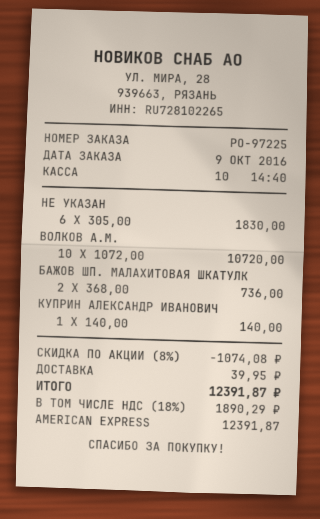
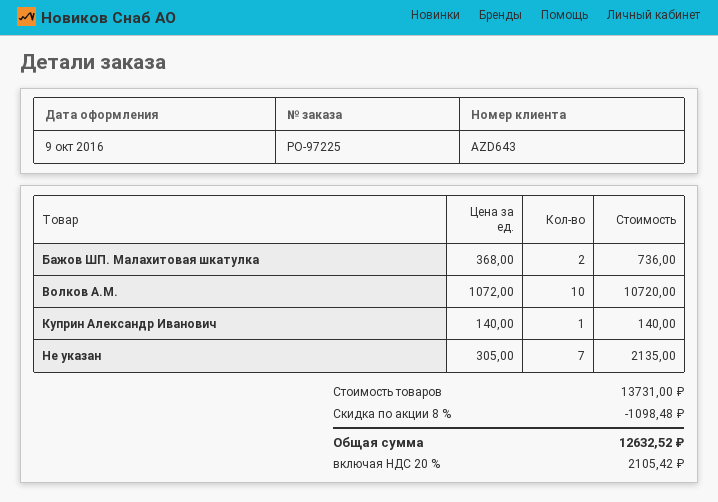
НЕ УКАЗАН: 6 x 305.00 = 1830.00 -> 7 x 305.00 = 2135.00
discount: 8% = 1074.08 -> 8% = 1098.48
shipping: 39.95 -> none
tax: 18% = 1890.29 -> 20% = 2105.42
total: 12391.87 -> 12632.52

